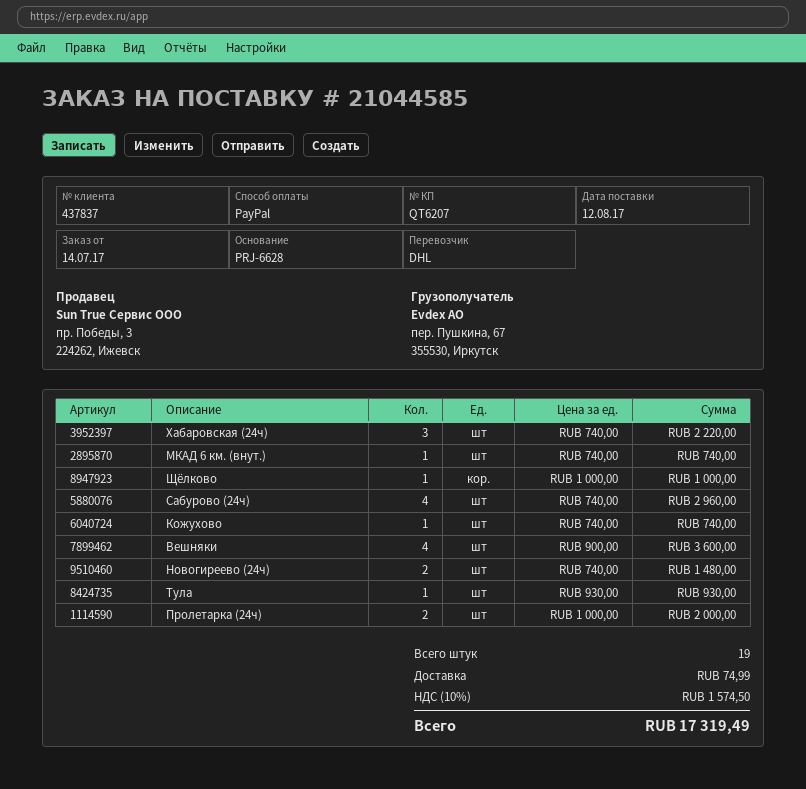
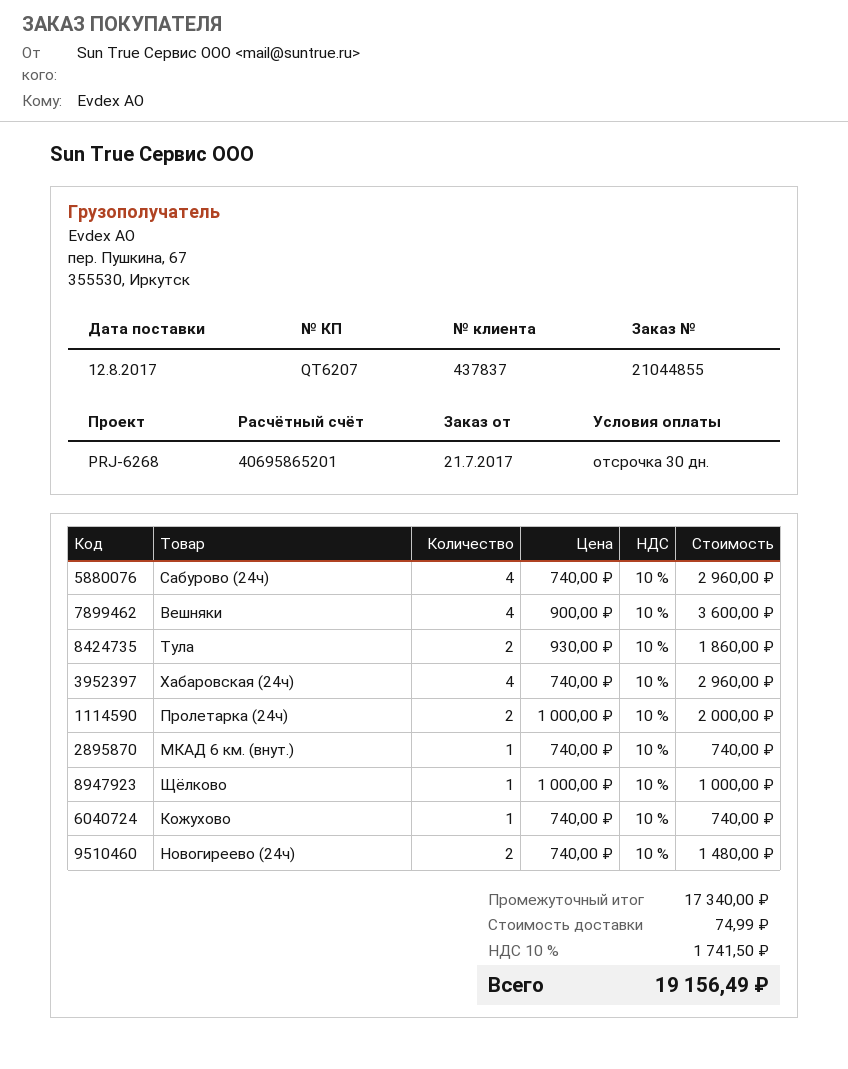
order number: 21044585 -> 21044855
order date: 2017-07-14 -> 2017-07-21
reference: PRJ-6628 -> PRJ-6268
Хабаровская (24ч): 3 x 740.00 = 2220.00 -> 4 x 740.00 = 2960.00
Тула: 1 x 930.00 = 930.00 -> 2 x 930.00 = 1860.00
tax: 10% = 1574.50 -> 10% = 1741.50
total: 17319.49 -> 19156.49

